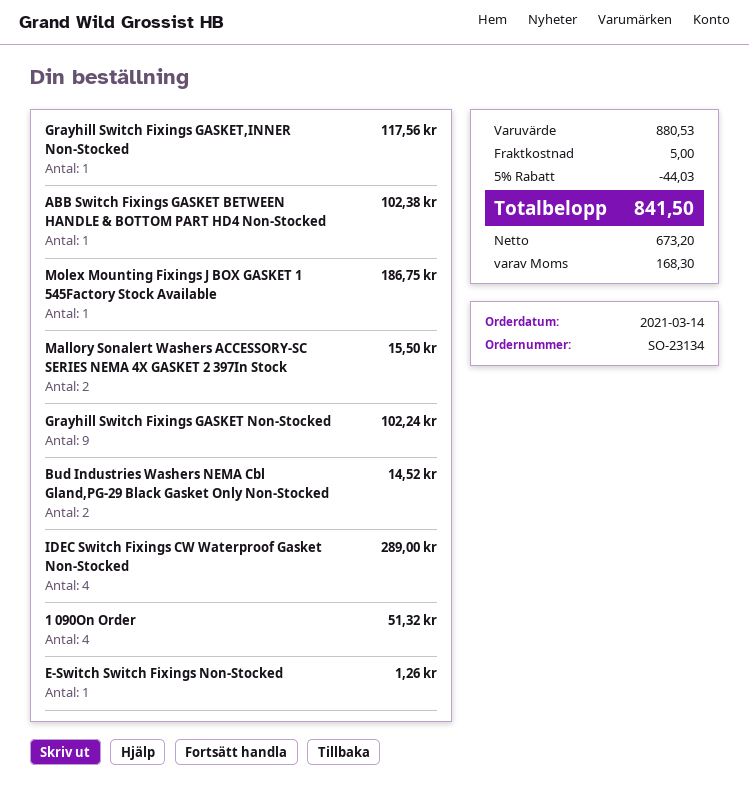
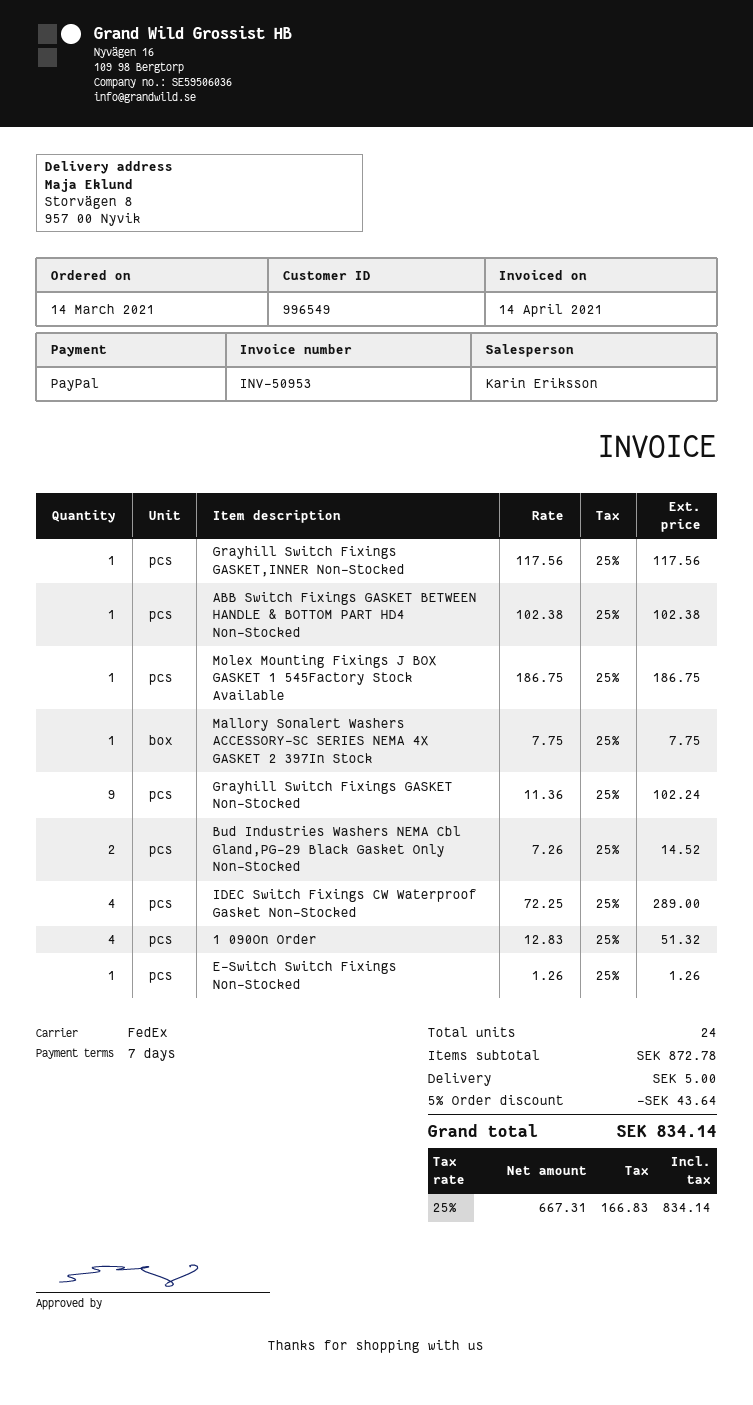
Mallory Sonalert Washers ACCESSORY-SC SERIES NEMA 4X GASKET 2 397In Stock: 2 for 15.50 -> 1 for 7.75
subtotal: 880.53 -> 872.78
discount: 5% = 44.03 -> 5% = 43.64
net: 673.20 -> 667.31
tax: 168.30 -> 166.83
total: 841.50 -> 834.14

